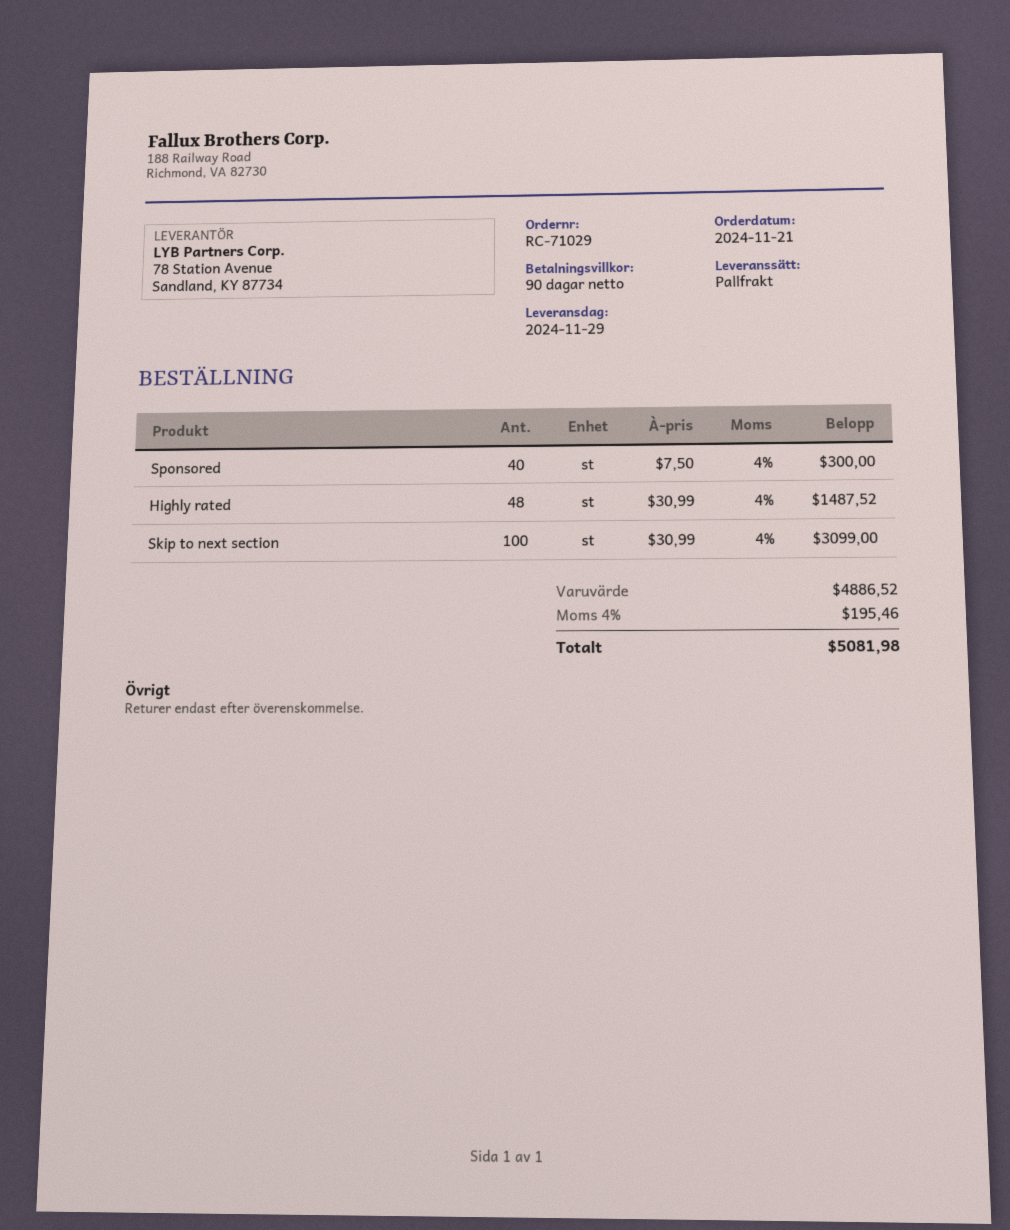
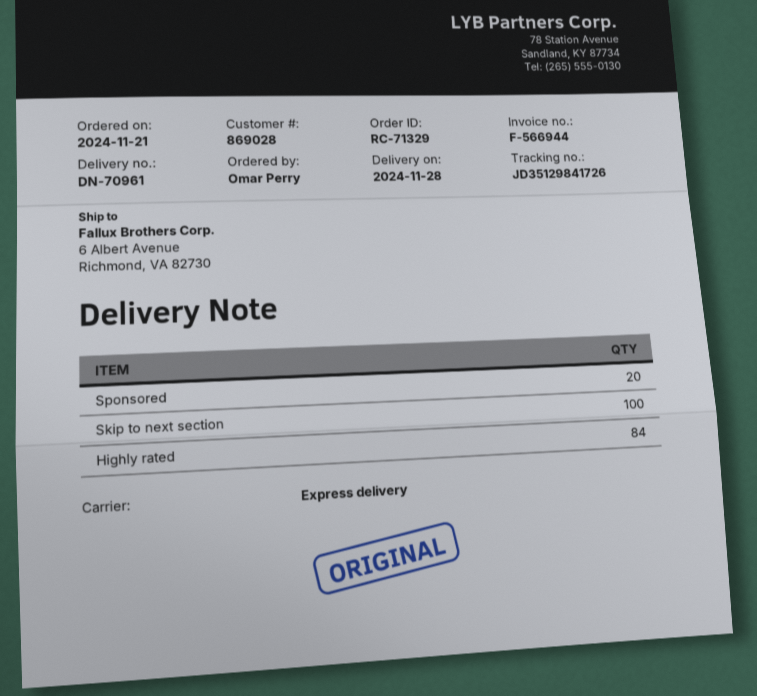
order number: RC-71029 -> RC-71329
delivery date: 2024-11-29 -> 2024-11-28
shipping method: pallet freight -> express
Sponsored: 40 -> 20
Highly rated: 48 -> 84

